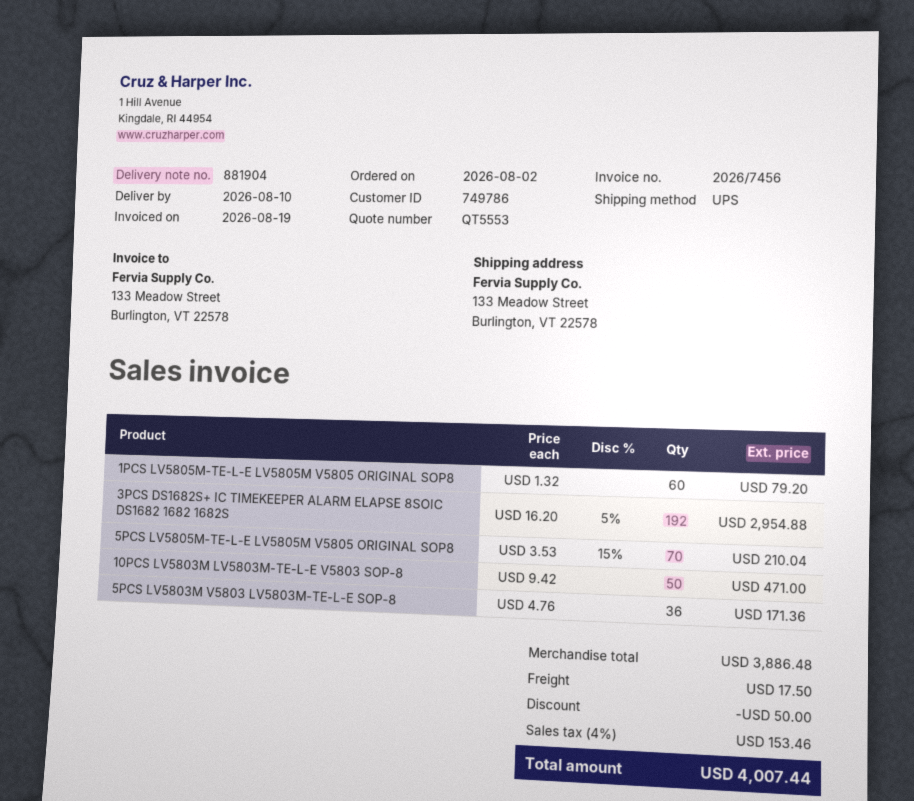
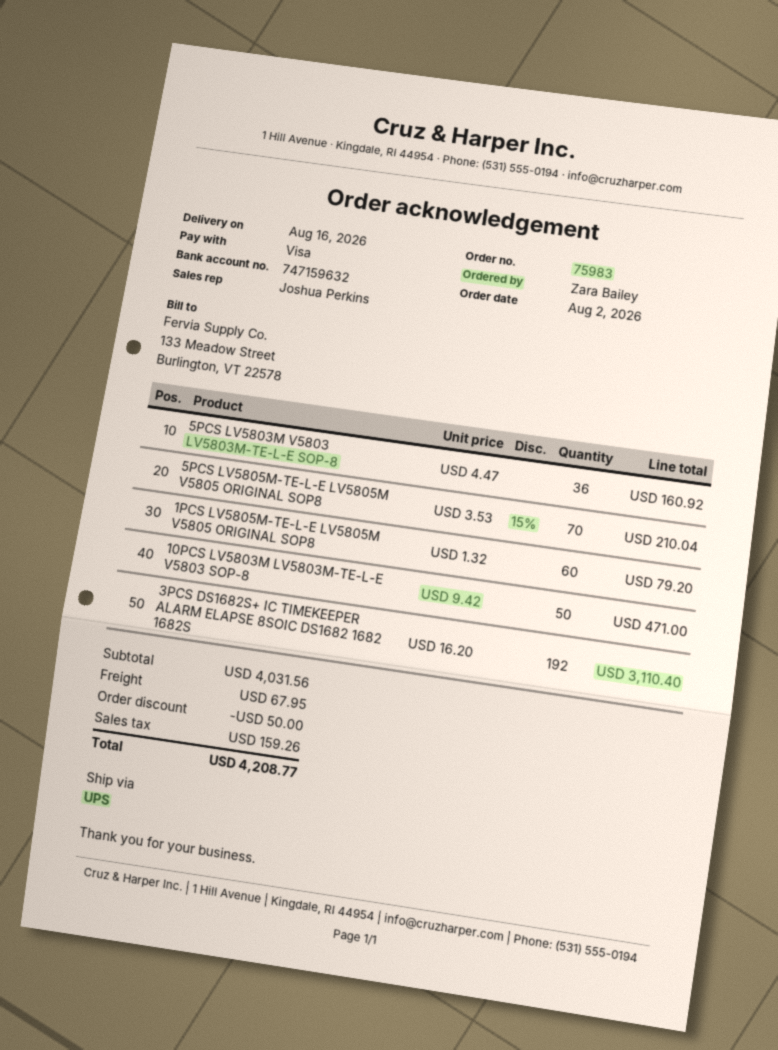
delivery date: 2026-08-10 -> 2026-08-16
3PCS DS1682S+ IC TIMEKEEPER ALARM ELAPSE 8SOIC DS1682 1682 1682S: 192 x 16.20 - 5% = 2954.88 -> 192 x 16.20 = 3110.40
5PCS LV5803M V5803 LV5803M-TE-L-E SOP-8: 36 x 4.76 = 171.36 -> 36 x 4.47 = 160.92
subtotal: 3886.48 -> 4031.56
shipping: 17.50 -> 67.95
tax: 153.46 -> 159.26
total: 4007.44 -> 4208.77

